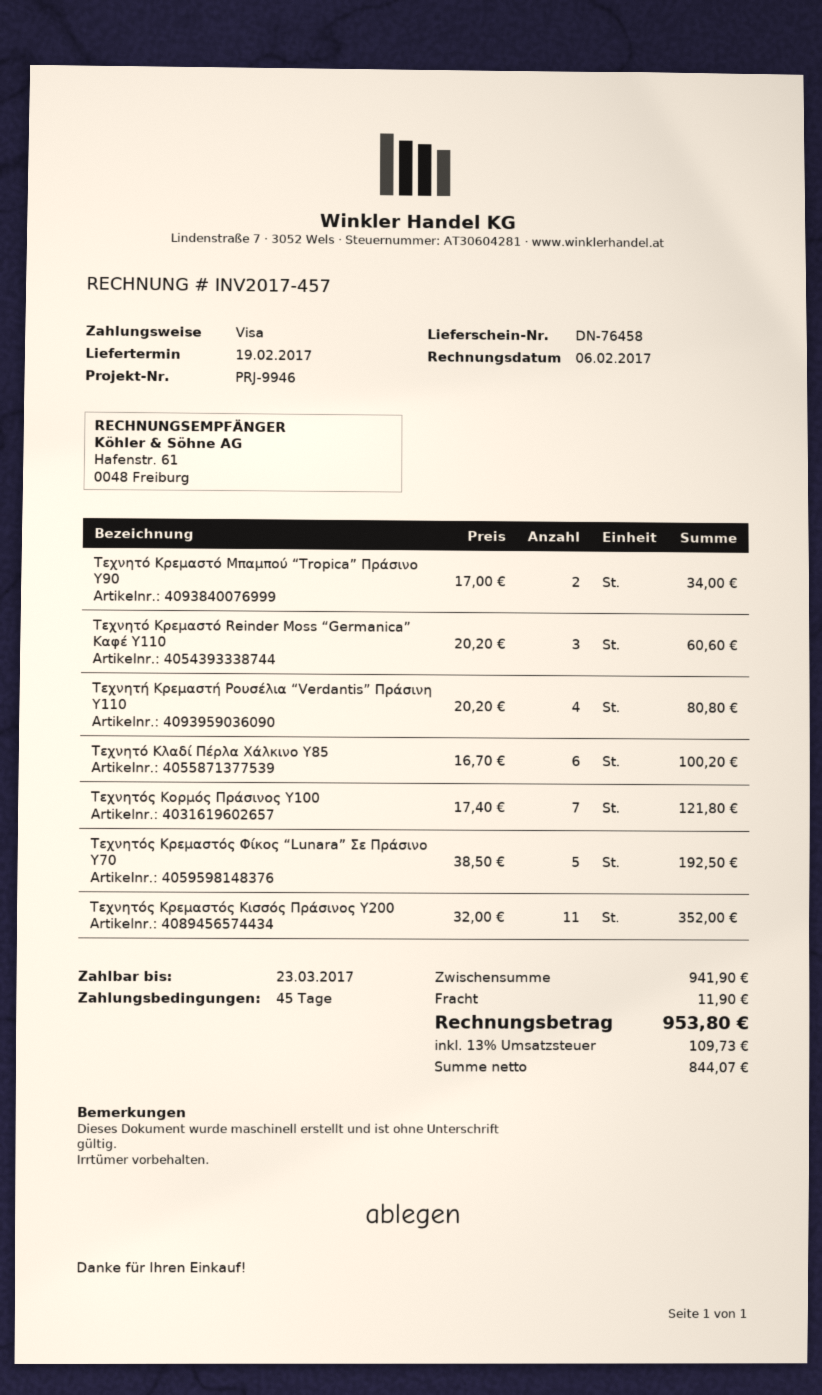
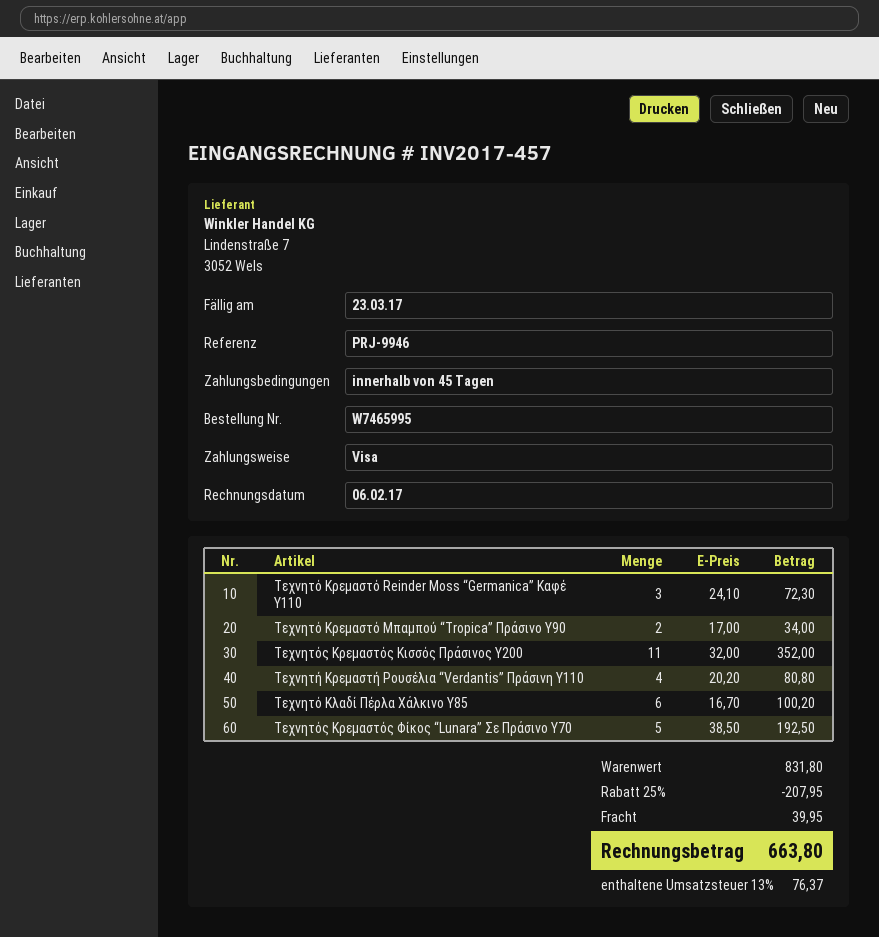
Τεχνητό Κρεμαστό Reinder Moss “Germanica” Καφέ Υ110: 3 x 20.20 = 60.60 -> 3 x 24.10 = 72.30
Τεχνητός Κορμός Πράσινος Υ100: 7 x 17.40 = 121.80 -> none
subtotal: 941.90 -> 831.80
discount: none -> 25% = 207.95
shipping: 11.90 -> 39.95
tax: 13% = 109.73 -> 13% = 76.37
total: 953.80 -> 663.80

